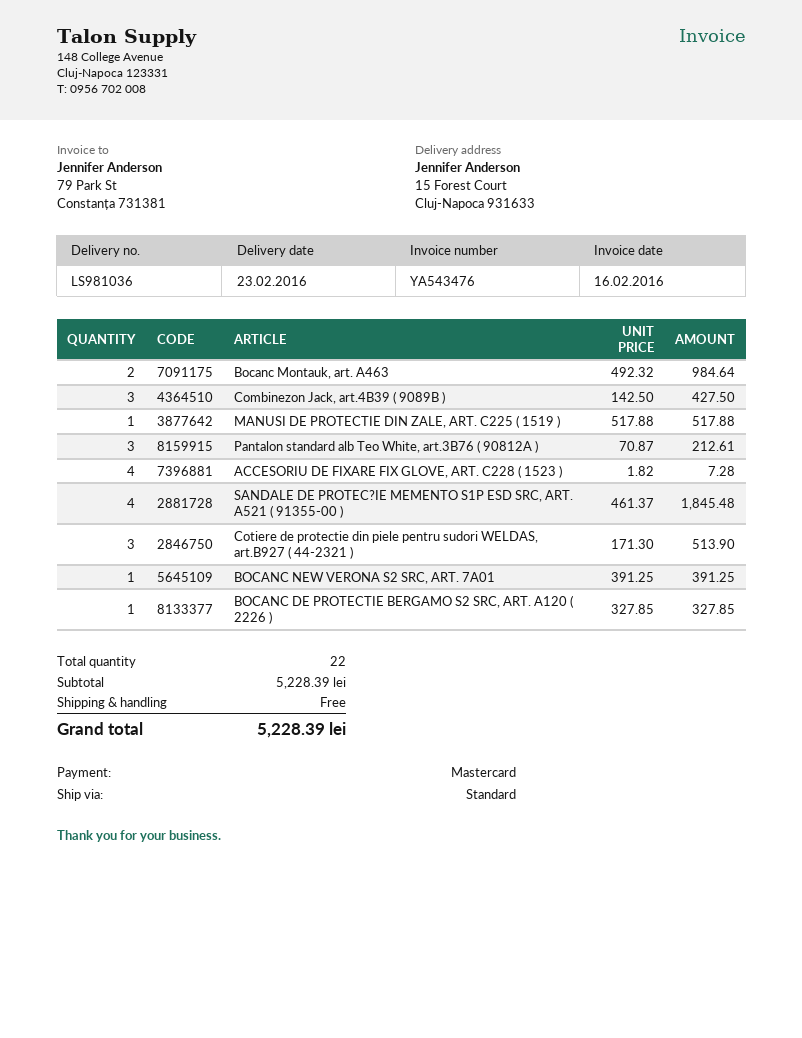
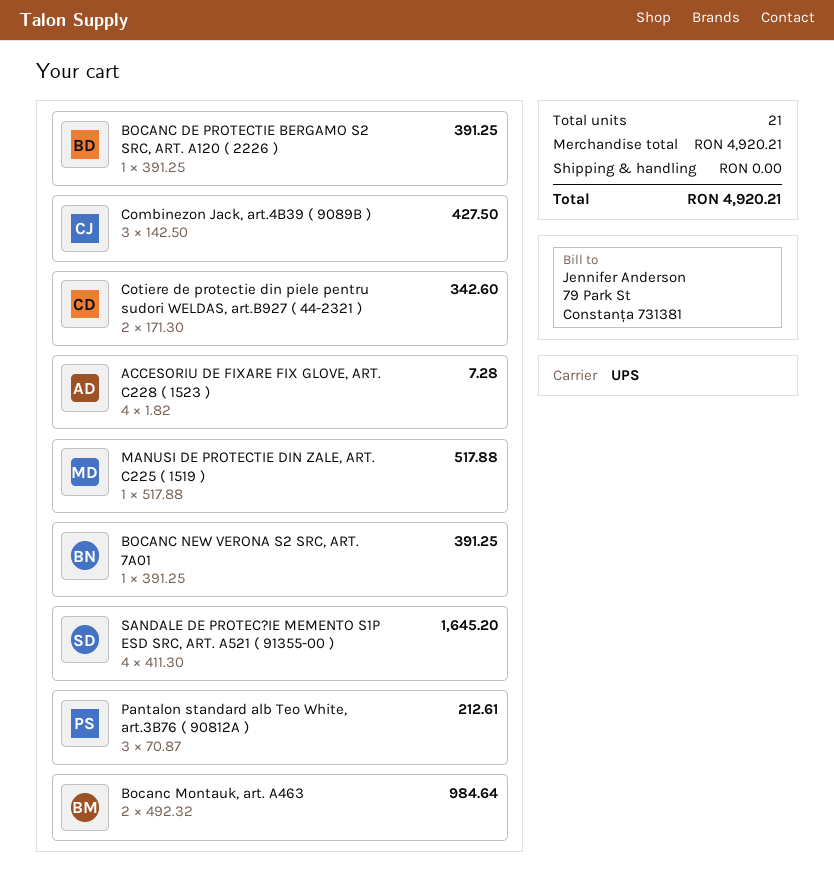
shipping method: standard -> UPS
SANDALE DE PROTEC?IE MEMENTO S1P ESD SRC, ART. A521 ( 91355-00 ): 4 x 461.37 = 1845.48 -> 4 x 411.30 = 1645.20
Cotiere de protectie din piele pentru sudori WELDAS, art.B927 ( 44-2321 ): 3 x 171.30 = 513.90 -> 2 x 171.30 = 342.60
BOCANC DE PROTECTIE BERGAMO S2 SRC, ART. A120 ( 2226 ): 1 x 327.85 = 327.85 -> 1 x 391.25 = 391.25
total quantity: 22 -> 21
subtotal: 5228.39 -> 4920.21
total: 5228.39 -> 4920.21

